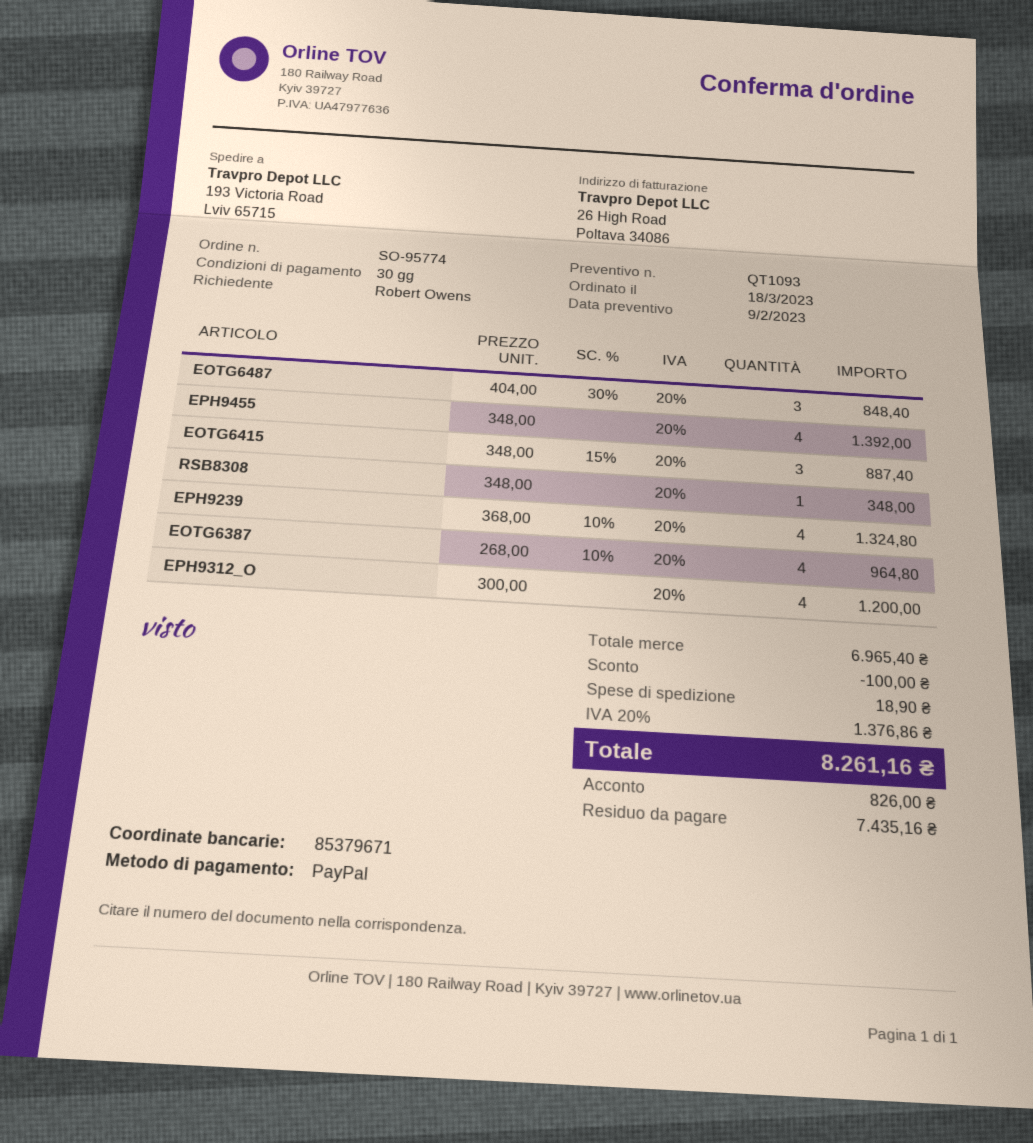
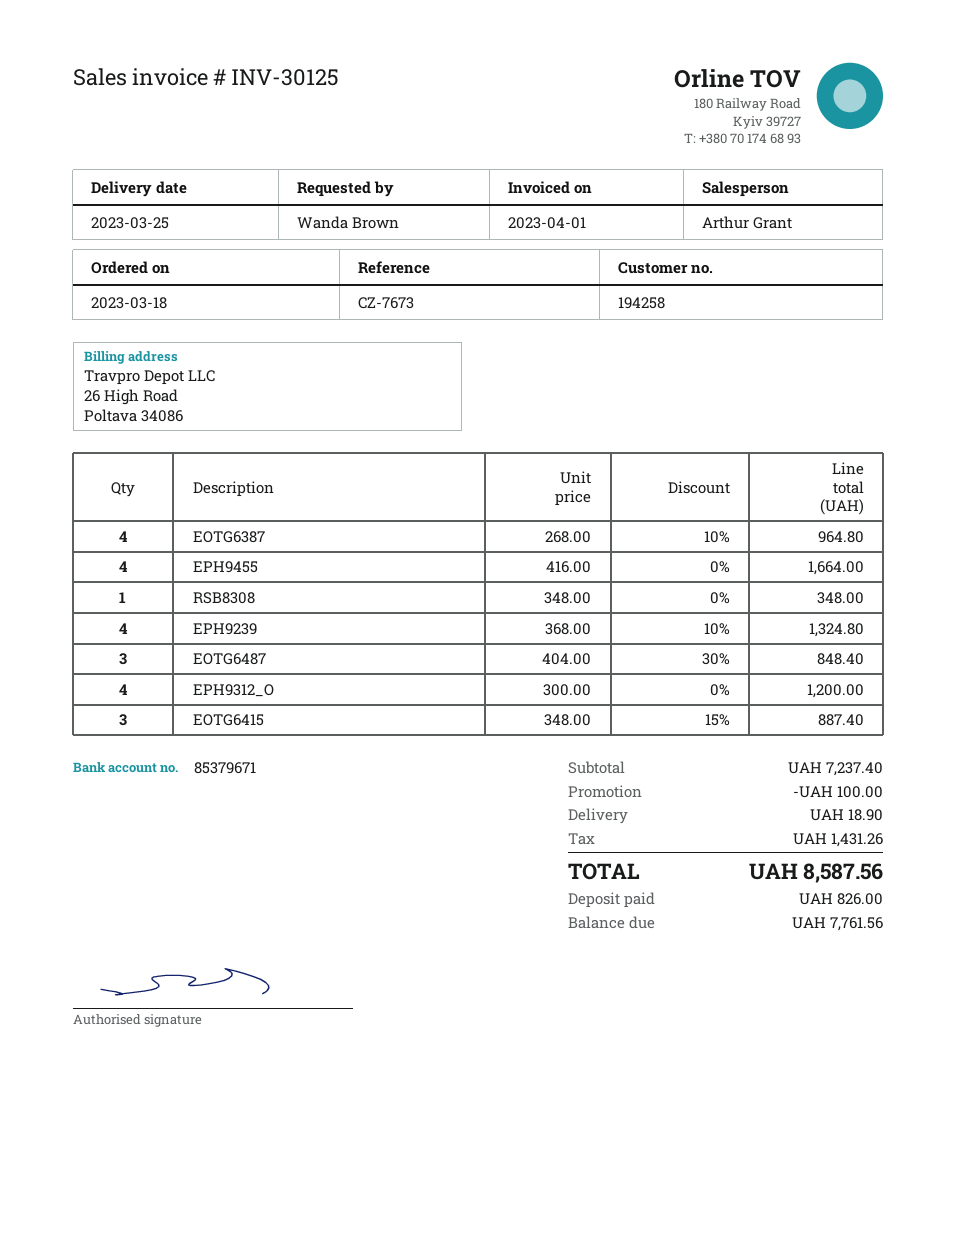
ordered by: Robert Owens -> Wanda Brown
EPH9455: 4 x 348.00 = 1392.00 -> 4 x 416.00 = 1664.00
subtotal: 6965.40 -> 7237.40
tax: 1376.86 -> 1431.26
total: 8261.16 -> 8587.56
balance: 7435.16 -> 7761.56

